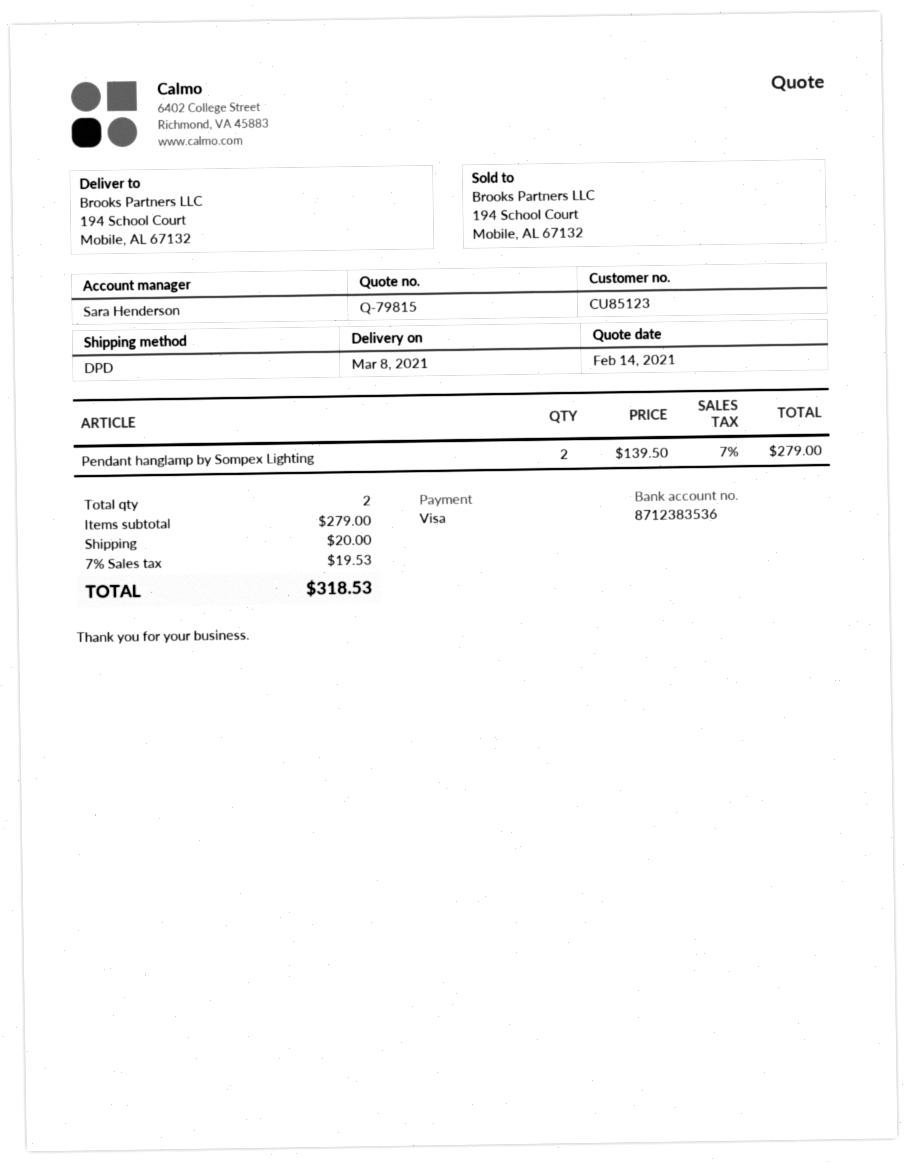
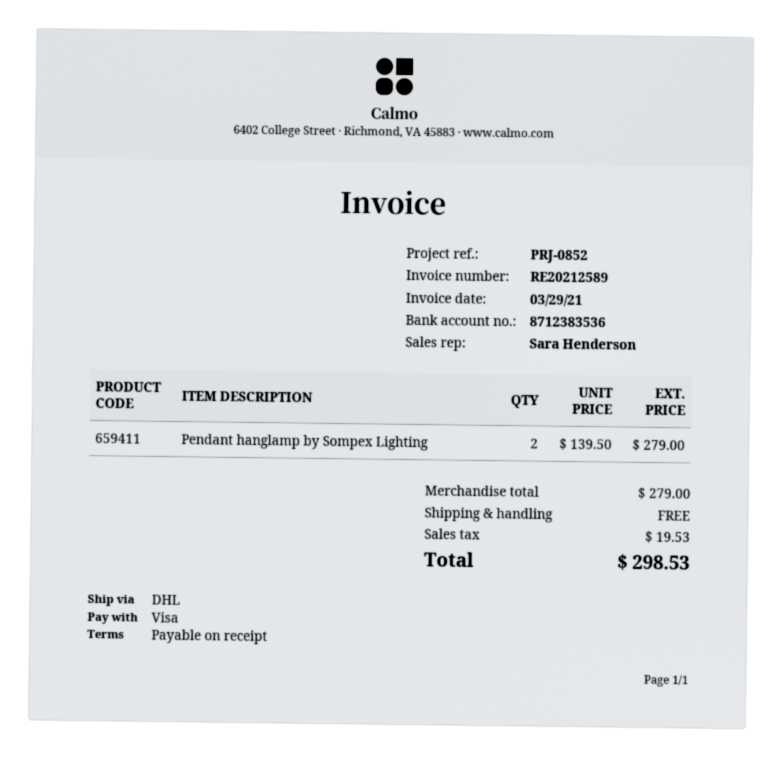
shipping method: DPD -> DHL
shipping: 20.00 -> 0.00
total: 318.53 -> 298.53

